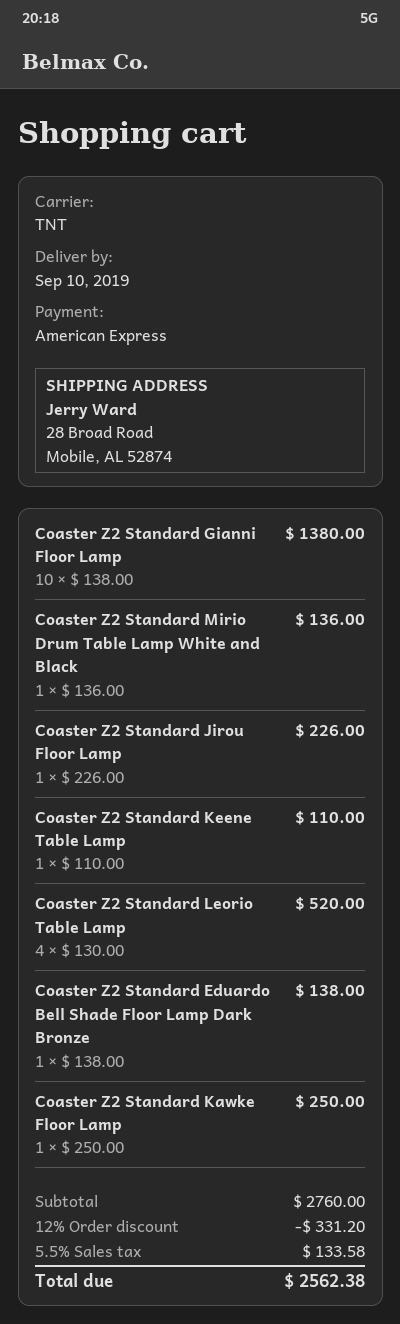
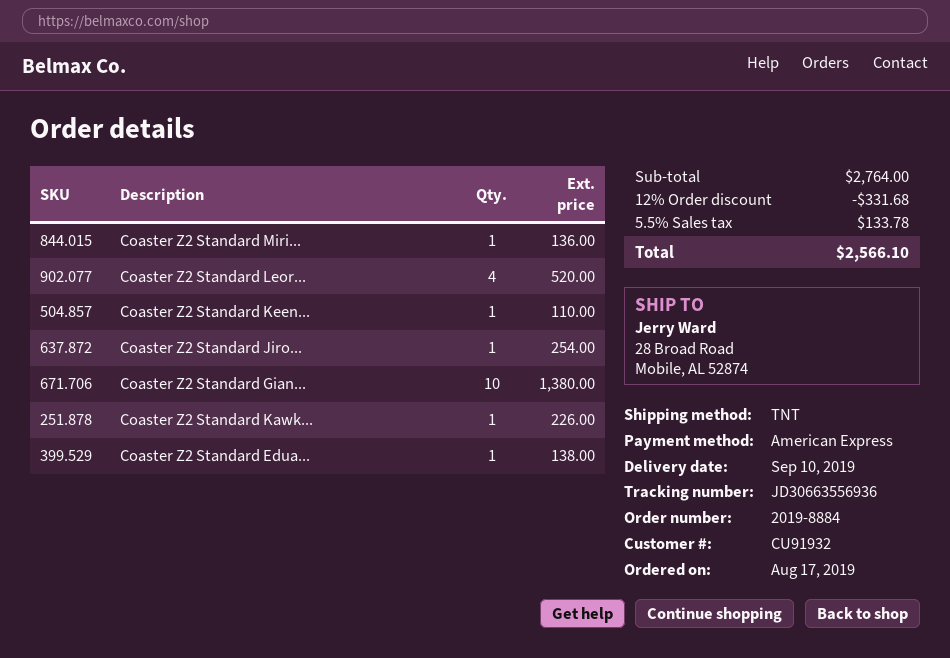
Coaster Z2 Standard Jirou Floor Lamp: 1 for 226.00 -> 1 for 254.00
Coaster Z2 Standard Kawke Floor Lamp: 1 for 250.00 -> 1 for 226.00
subtotal: 2760.00 -> 2764.00
discount: 12% = 331.20 -> 12% = 331.68
tax: 5.5% = 133.58 -> 5.5% = 133.78
total: 2562.38 -> 2566.10

